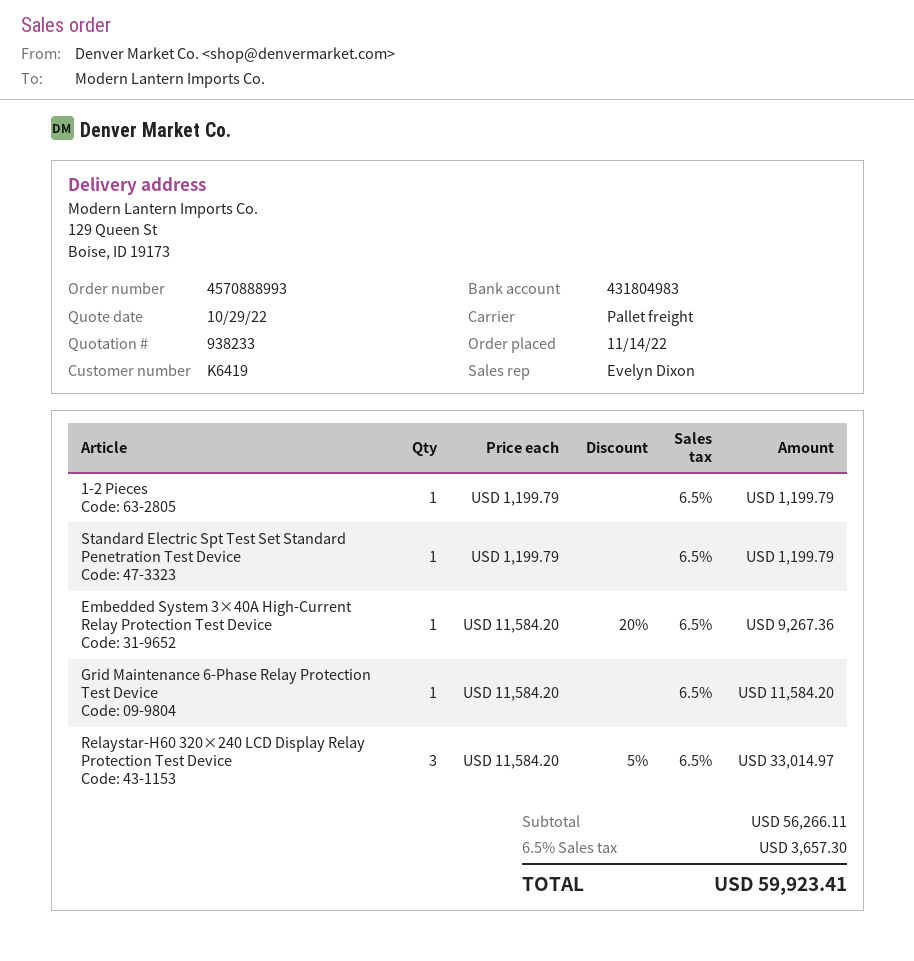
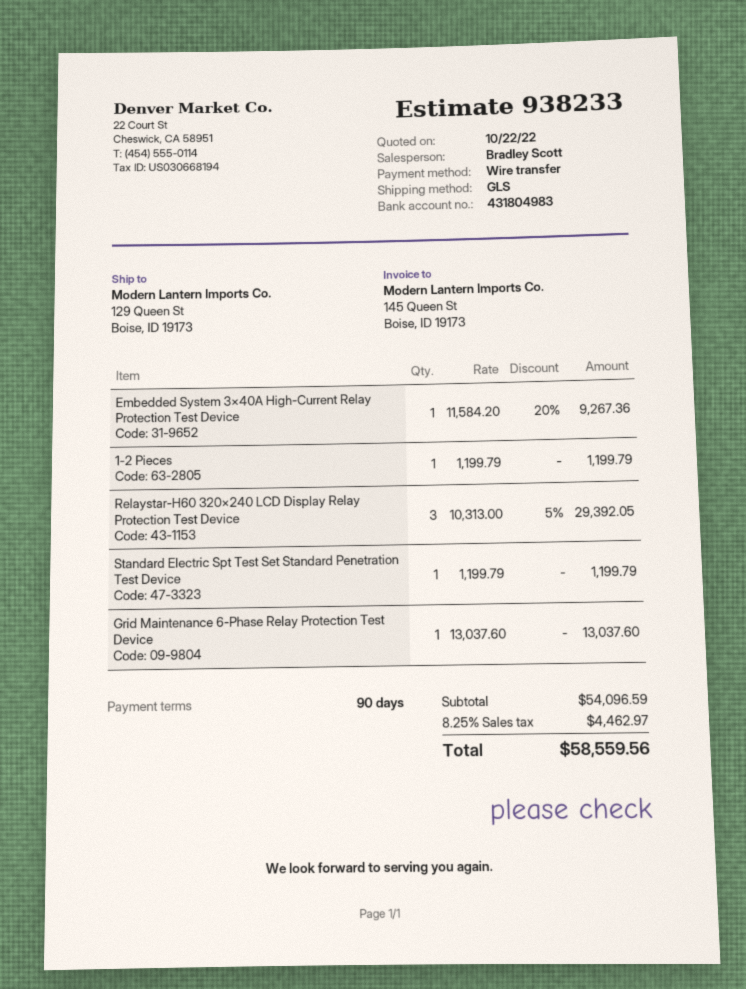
quote date: 2022-10-29 -> 2022-10-22
sales rep: Evelyn Dixon -> Bradley Scott
shipping method: pallet freight -> GLS
Grid Maintenance 6-Phase Relay Protection Test Device: 1 x 11584.20 = 11584.20 -> 1 x 13037.60 = 13037.60
Relaystar-H60 320×240 LCD Display Relay Protection Test Device: 3 x 11584.20 - 5% = 33014.97 -> 3 x 10313.00 - 5% = 29392.05
subtotal: 56266.11 -> 54096.59
tax: 6.5% = 3657.30 -> 8.25% = 4462.97
total: 59923.41 -> 58559.56

